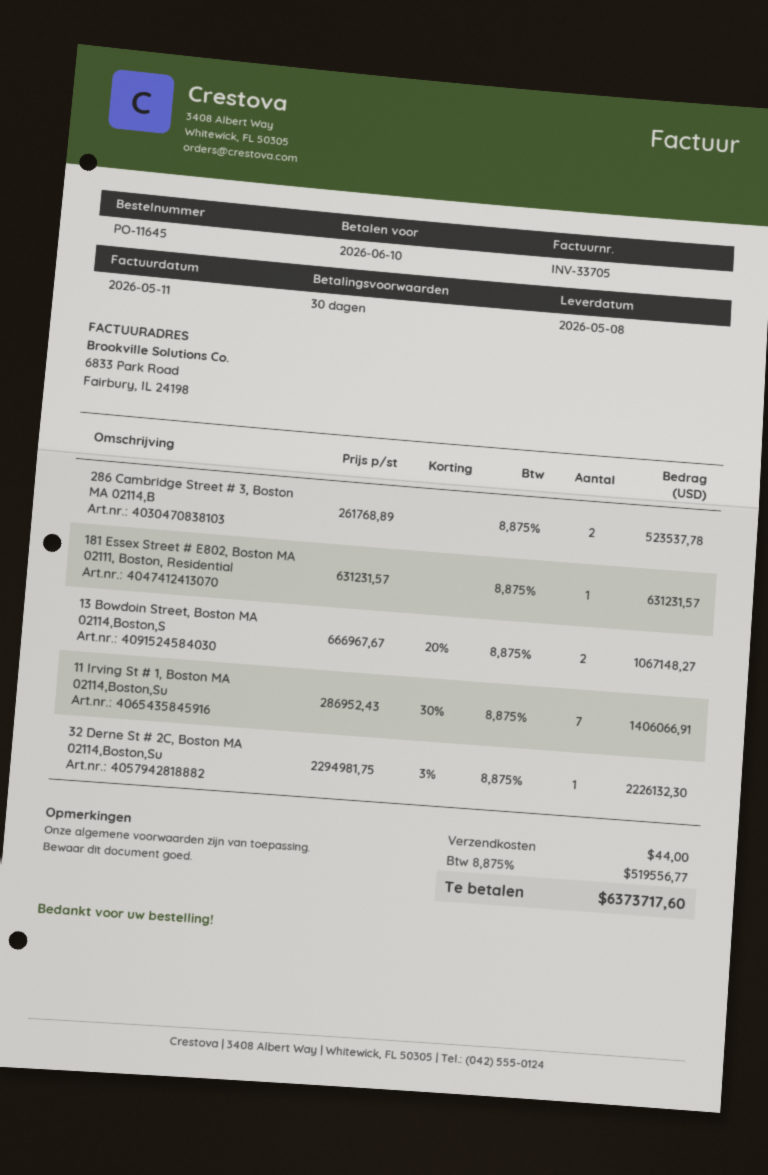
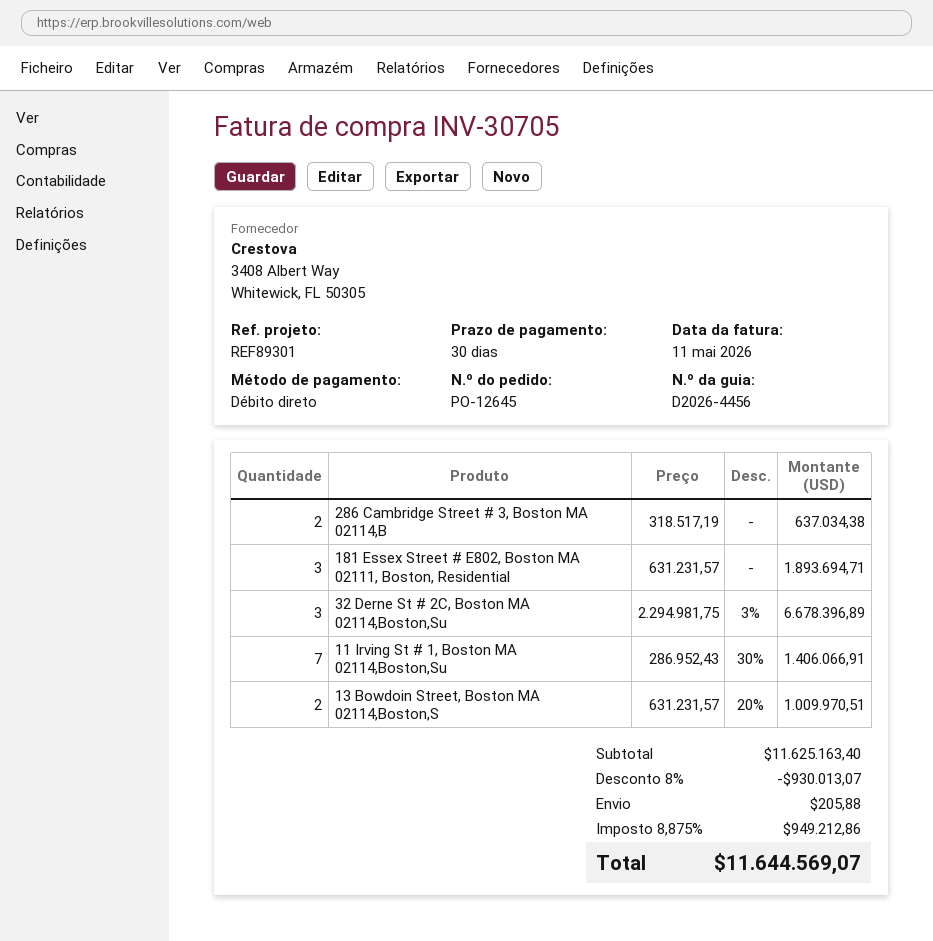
order number: PO-11645 -> PO-12645
invoice number: INV-33705 -> INV-30705
286 Cambridge Street # 3, Boston MA 02114,B: 2 x 261768.89 = 523537.78 -> 2 x 318517.19 = 637034.38
181 Essex Street # E802, Boston MA 02111, Boston, Residential: 1 x 631231.57 = 631231.57 -> 3 x 631231.57 = 1893694.71
13 Bowdoin Street, Boston MA 02114,Boston,S: 2 x 666967.67 - 20% = 1067148.27 -> 2 x 631231.57 - 20% = 1009970.51
32 Derne St # 2C, Boston MA 02114,Boston,Su: 1 x 2294981.75 - 3% = 2226132.30 -> 3 x 2294981.75 - 3% = 6678396.89
discount: none -> 8% = 930013.07
shipping: 44.00 -> 205.88
tax: 8.875% = 519556.77 -> 8.875% = 949212.86
total: 6373717.60 -> 11644569.07

